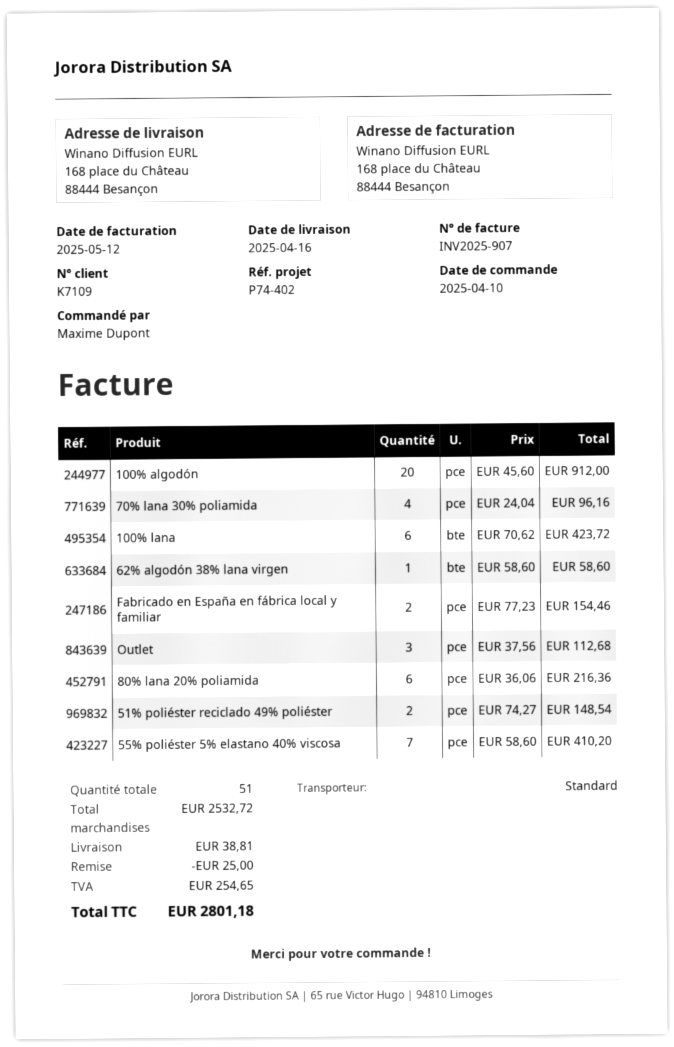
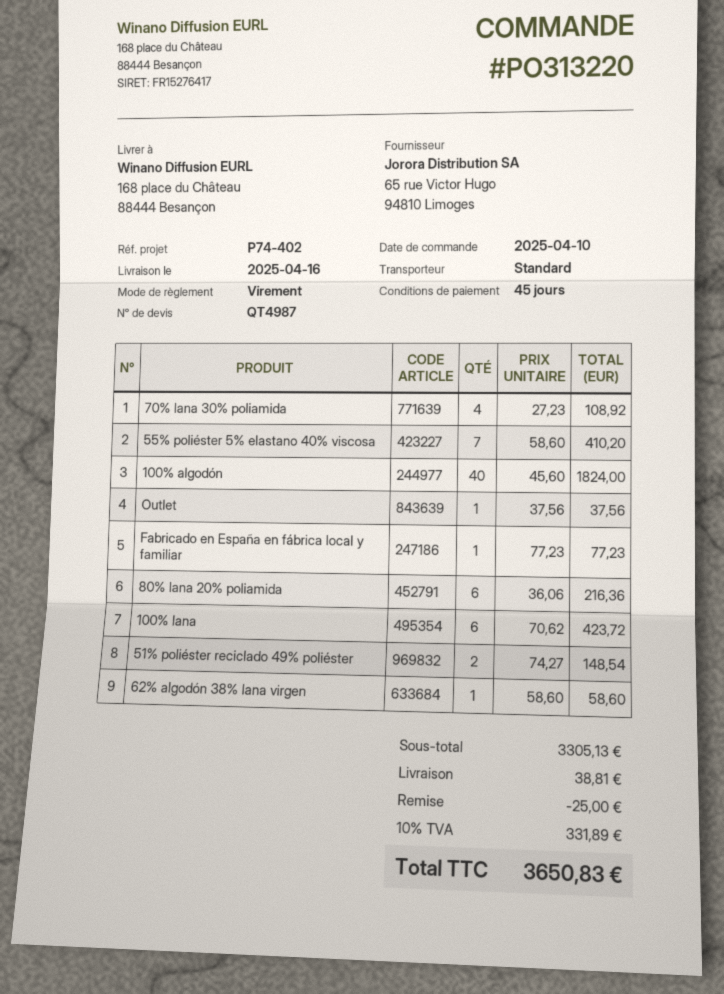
100% algodón: 20 x 45.60 = 912.00 -> 40 x 45.60 = 1824.00
70% lana 30% poliamida: 4 x 24.04 = 96.16 -> 4 x 27.23 = 108.92
Fabricado en España en fábrica local y familiar: 2 x 77.23 = 154.46 -> 1 x 77.23 = 77.23
Outlet: 3 x 37.56 = 112.68 -> 1 x 37.56 = 37.56
subtotal: 2532.72 -> 3305.13
tax: 254.65 -> 331.89
total: 2801.18 -> 3650.83

